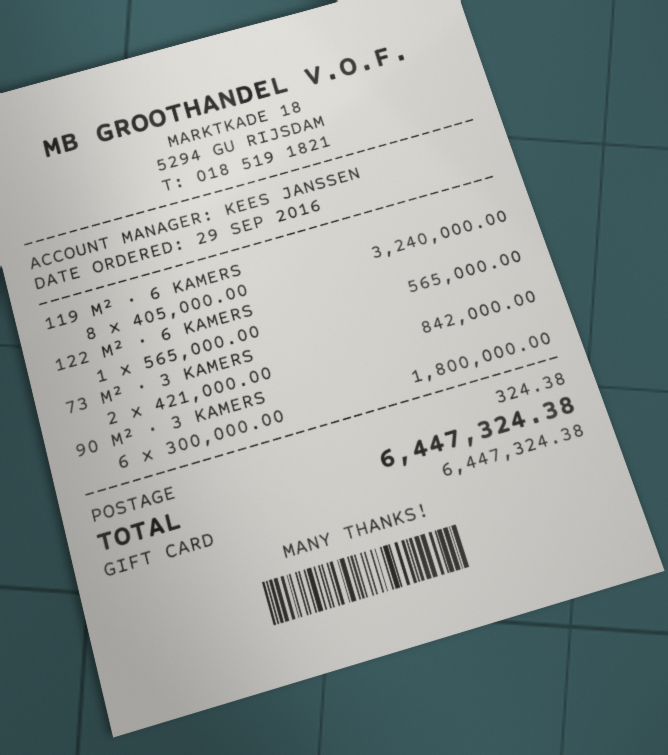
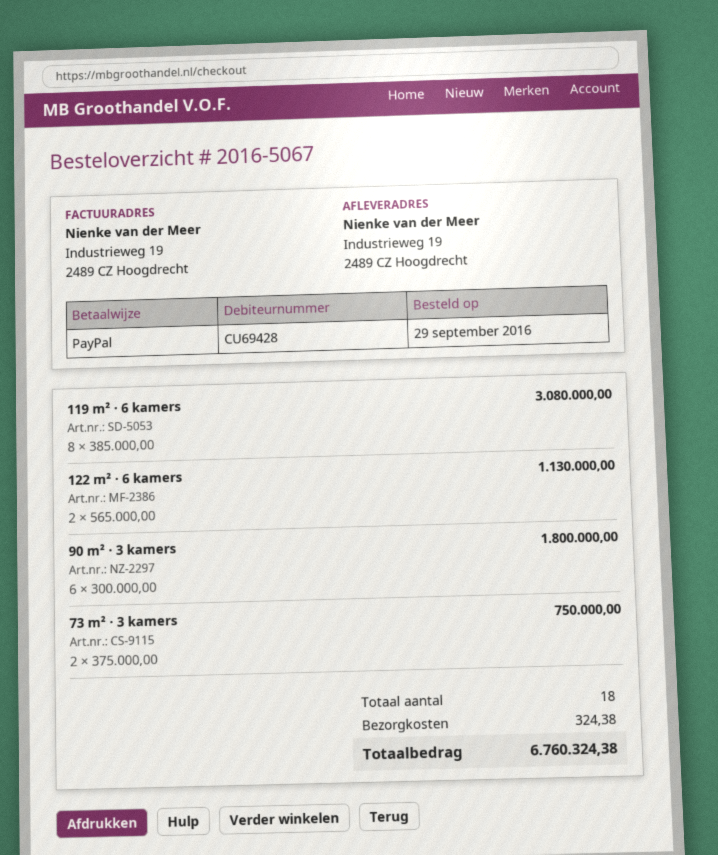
payment method: gift card -> PayPal
119 M² · 6 KAMERS: 8 x 405000.00 = 3240000.00 -> 8 x 385000.00 = 3080000.00
122 M² · 6 KAMERS: 1 x 565000.00 = 565000.00 -> 2 x 565000.00 = 1130000.00
73 M² · 3 KAMERS: 2 x 421000.00 = 842000.00 -> 2 x 375000.00 = 750000.00
total: 6447324.38 -> 6760324.38

